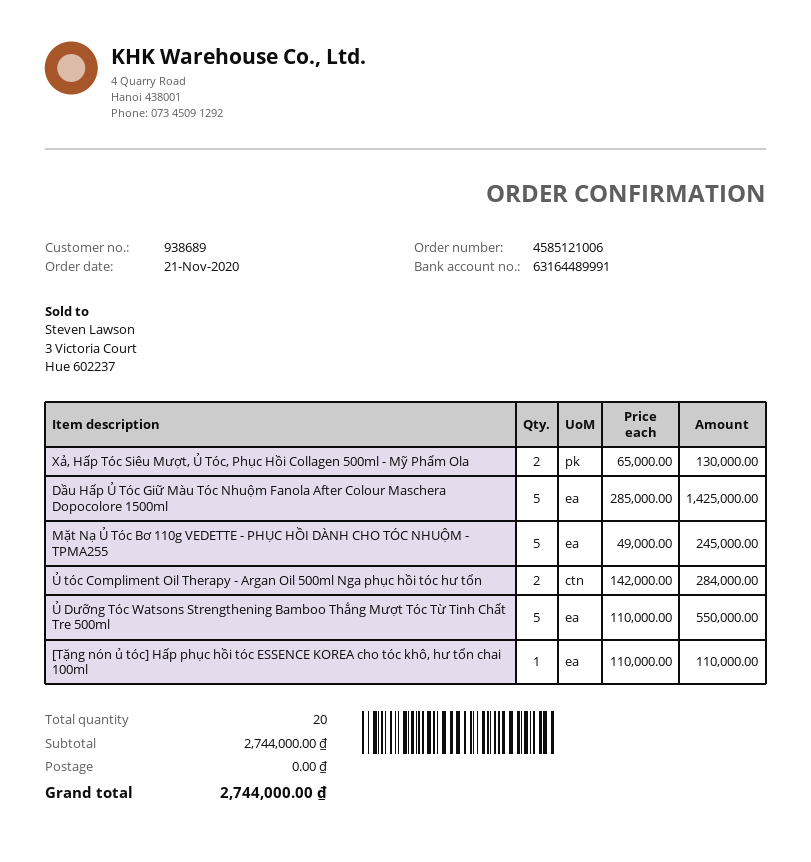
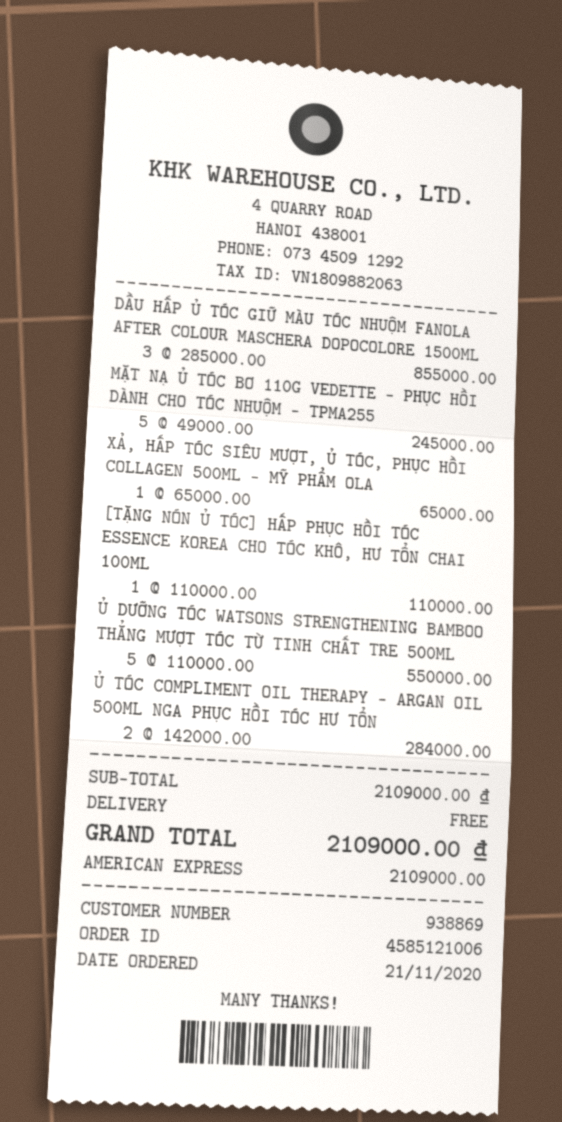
customer number: 938689 -> 938869
Xả, Hấp Tóc Siêu Mượt, Ủ Tóc, Phục Hồi Collagen 500ml - Mỹ Phẩm Ola: 2 x 65000.00 = 130000.00 -> 1 x 65000.00 = 65000.00
Dầu Hấp Ủ Tóc Giữ Màu Tóc Nhuộm Fanola After Colour Maschera Dopocolore 1500ml: 5 x 285000.00 = 1425000.00 -> 3 x 285000.00 = 855000.00
subtotal: 2744000.00 -> 2109000.00
total: 2744000.00 -> 2109000.00

